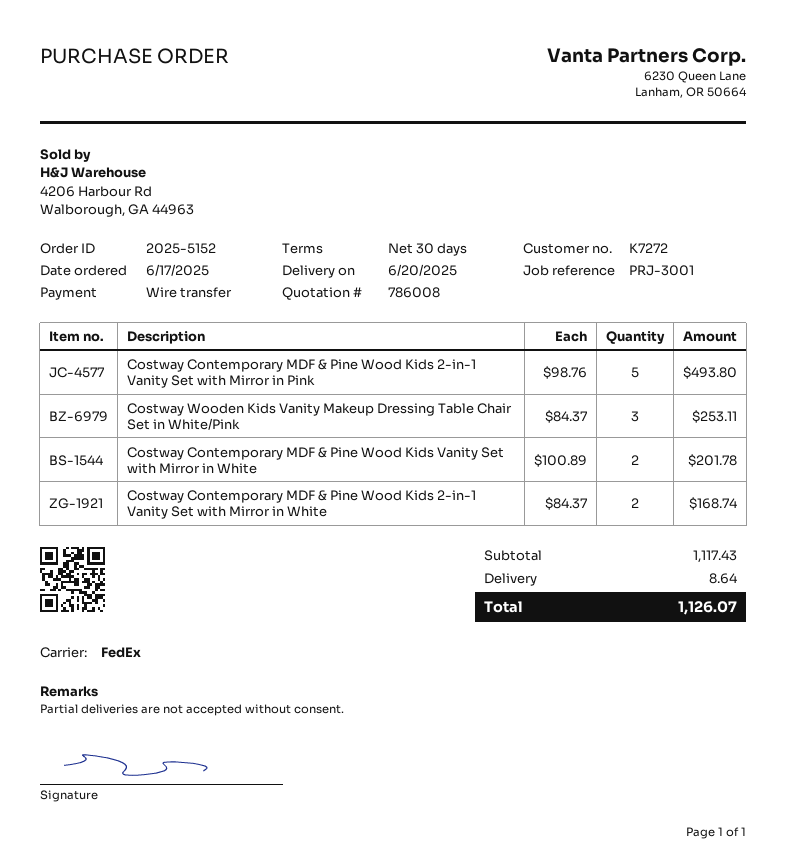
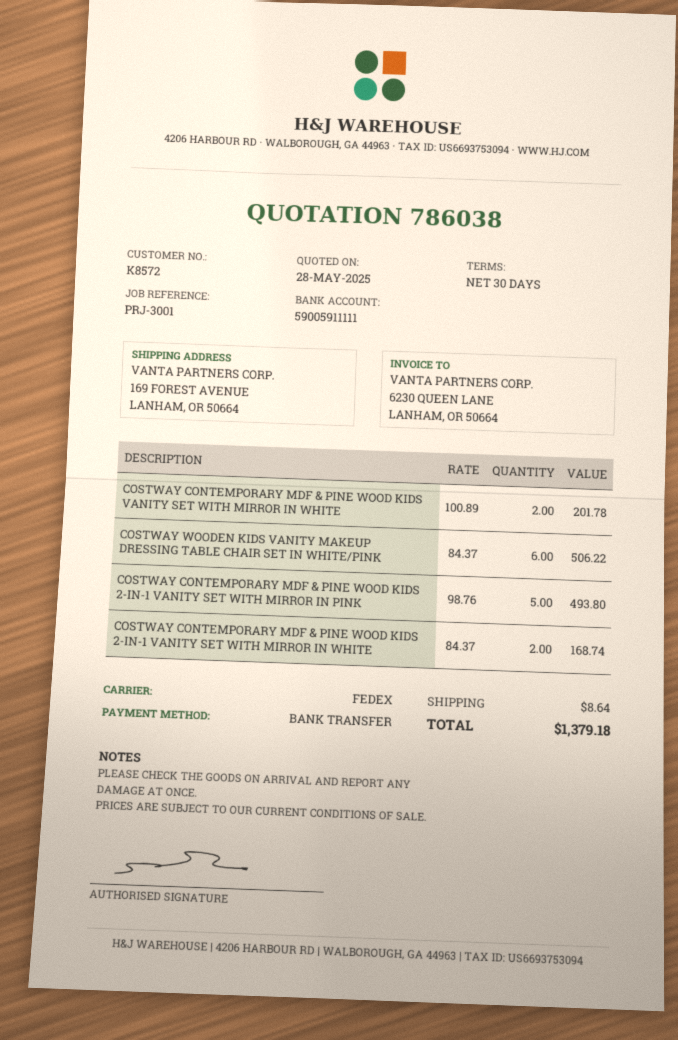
quote number: 786008 -> 786038
customer number: K7272 -> K8572
Costway Wooden Kids Vanity Makeup Dressing Table Chair Set in White/Pink: 3 x 84.37 = 253.11 -> 6 x 84.37 = 506.22
total: 1126.07 -> 1379.18

